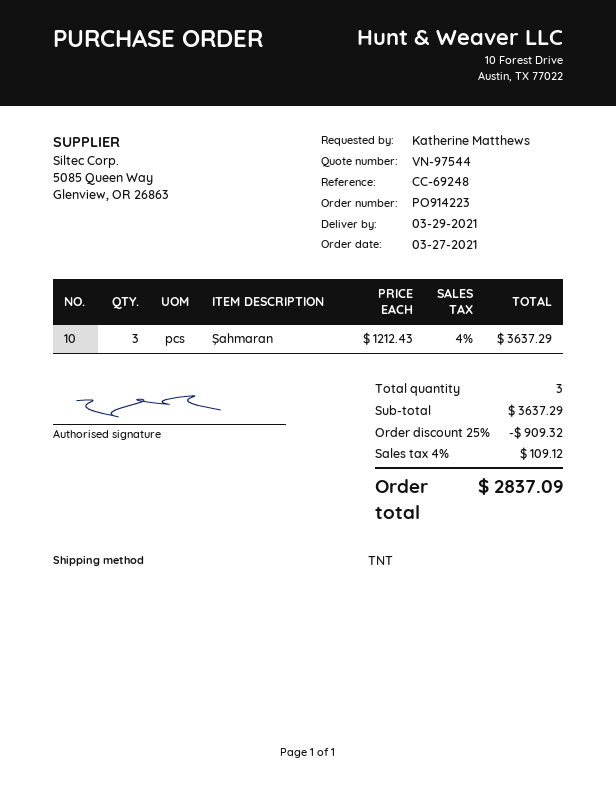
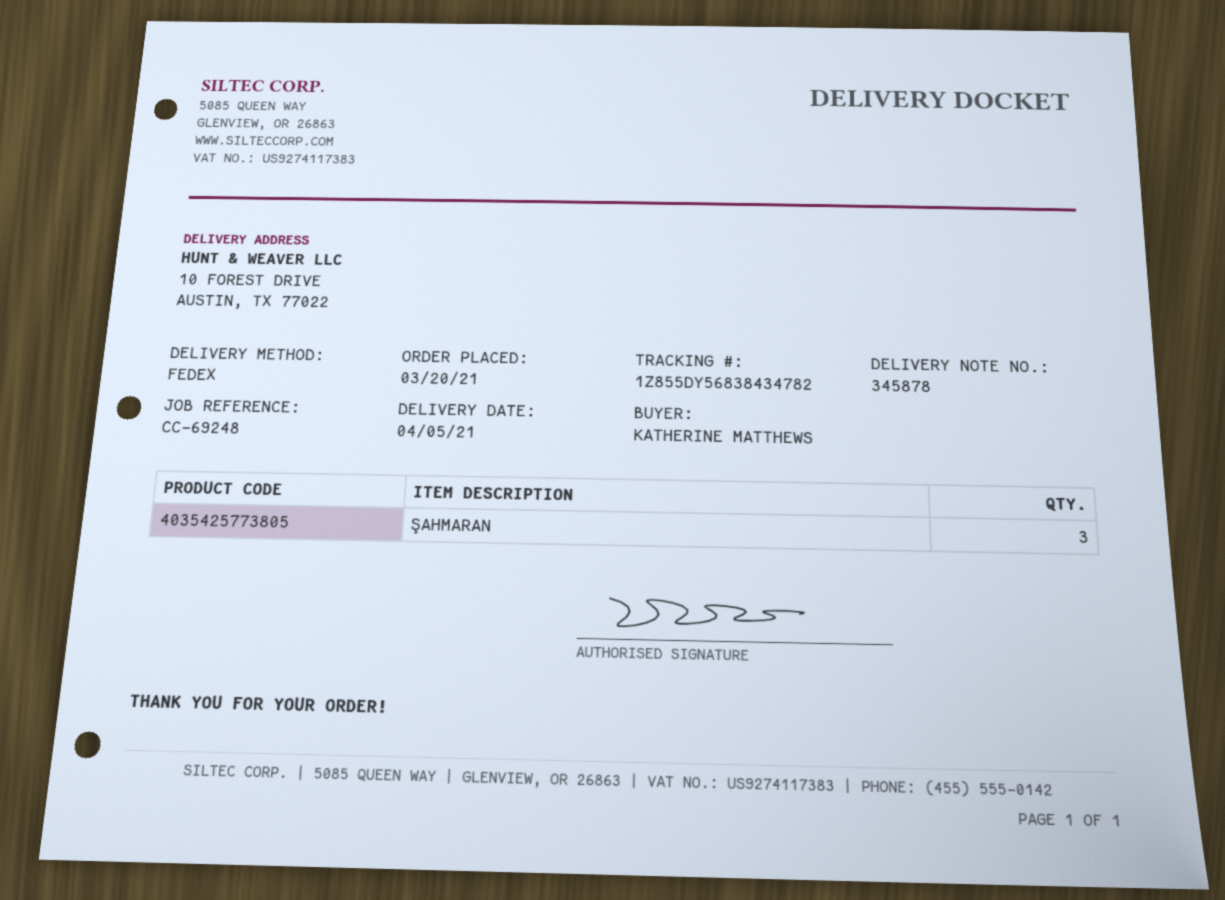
order date: 2021-03-27 -> 2021-03-20
delivery date: 2021-03-29 -> 2021-04-05
shipping method: TNT -> FedEx

